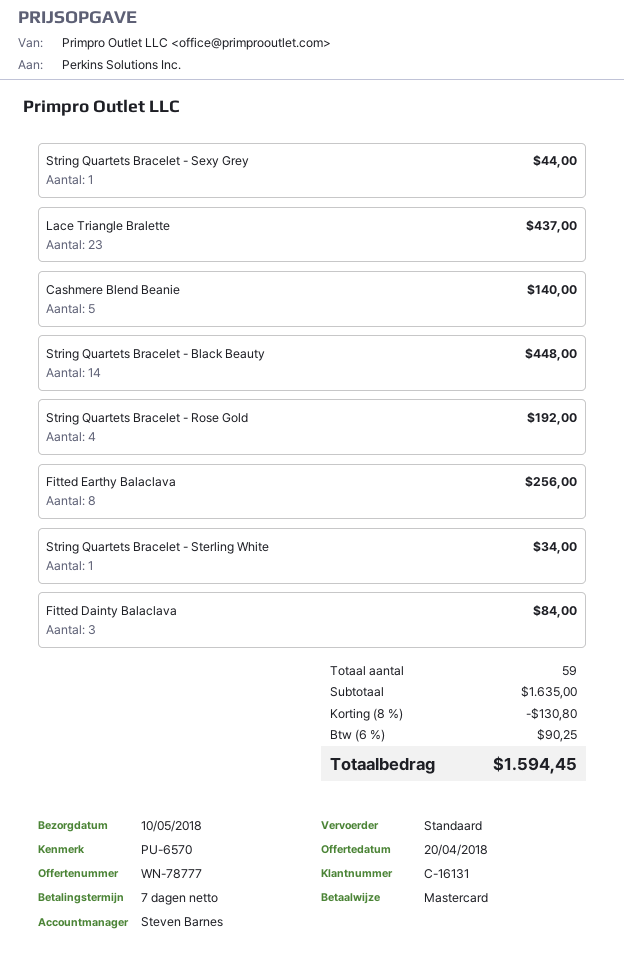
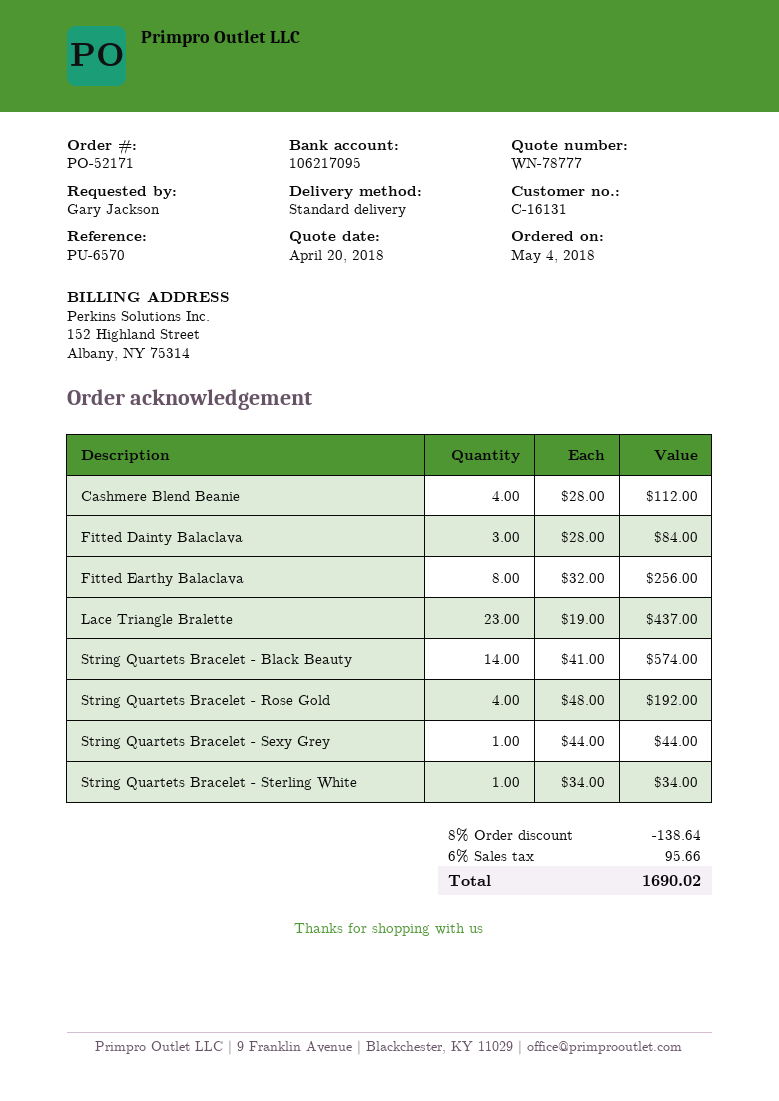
Cashmere Blend Beanie: 5 for 140.00 -> 4 for 112.00
String Quartets Bracelet - Black Beauty: 14 for 448.00 -> 14 for 574.00
discount: 8% = 130.80 -> 8% = 138.64
tax: 6% = 90.25 -> 6% = 95.66
total: 1594.45 -> 1690.02

